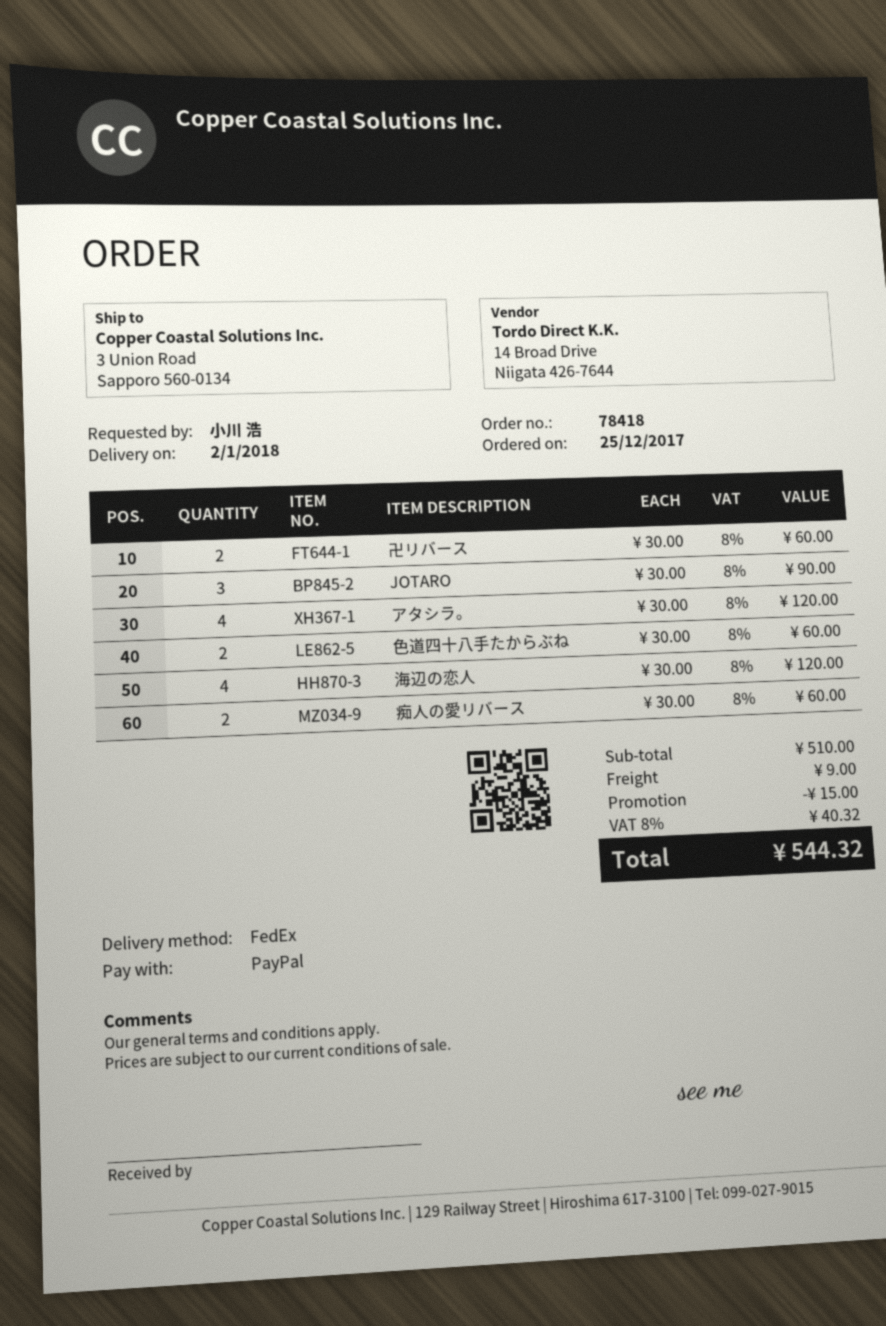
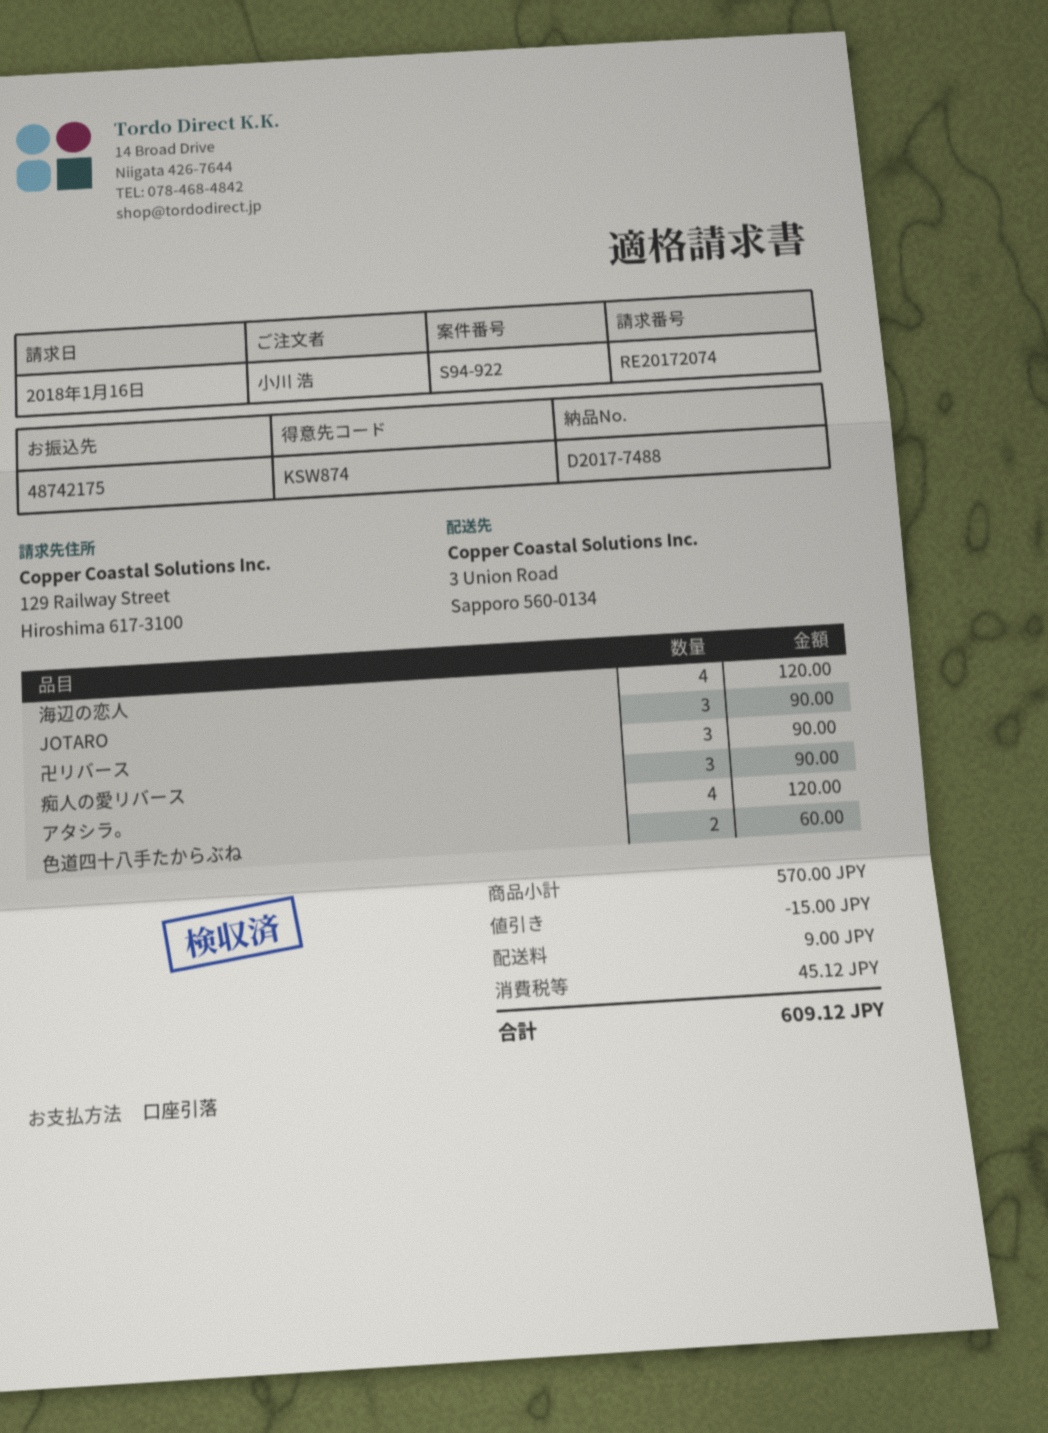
payment method: PayPal -> direct debit
卍リバース: 2 for 60.00 -> 3 for 90.00
痴人の愛リバース: 2 for 60.00 -> 3 for 90.00
subtotal: 510.00 -> 570.00
tax: 40.32 -> 45.12
total: 544.32 -> 609.12

